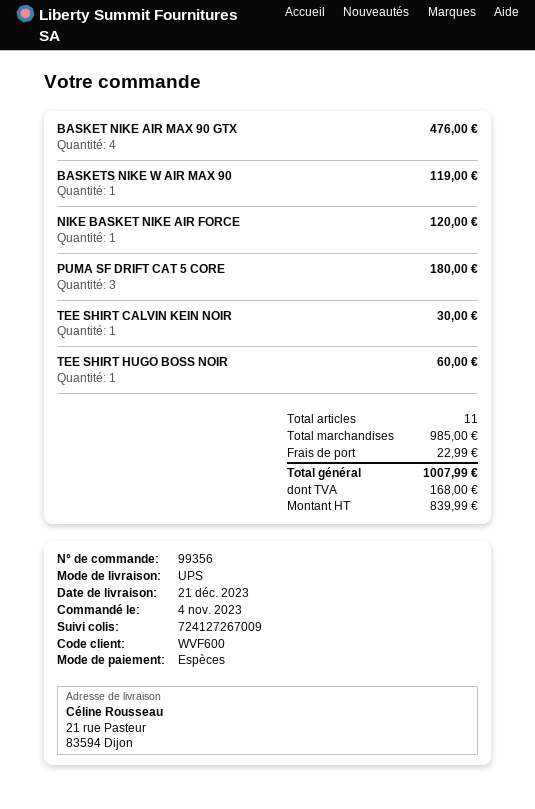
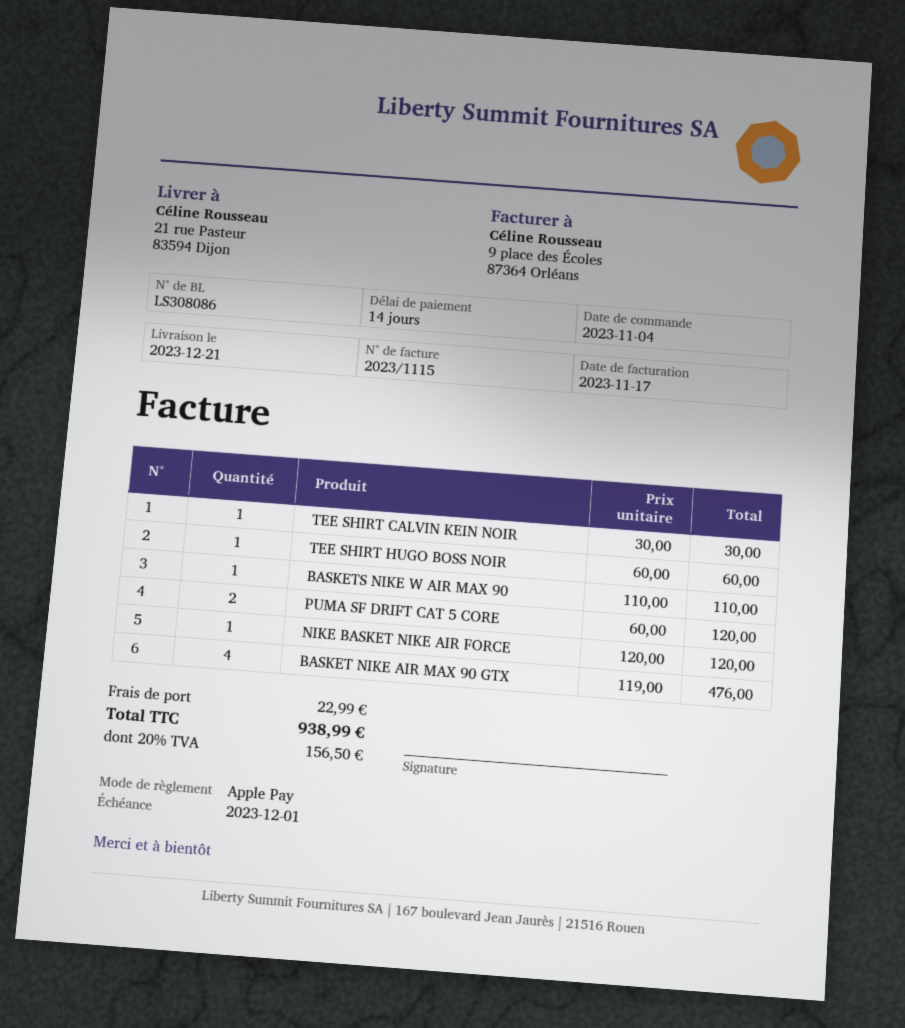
payment method: cash -> Apple Pay
BASKETS NIKE W AIR MAX 90: 1 for 119.00 -> 1 for 110.00
PUMA SF DRIFT CAT 5 CORE: 3 for 180.00 -> 2 for 120.00
tax: 168.00 -> 156.50
total: 1007.99 -> 938.99

